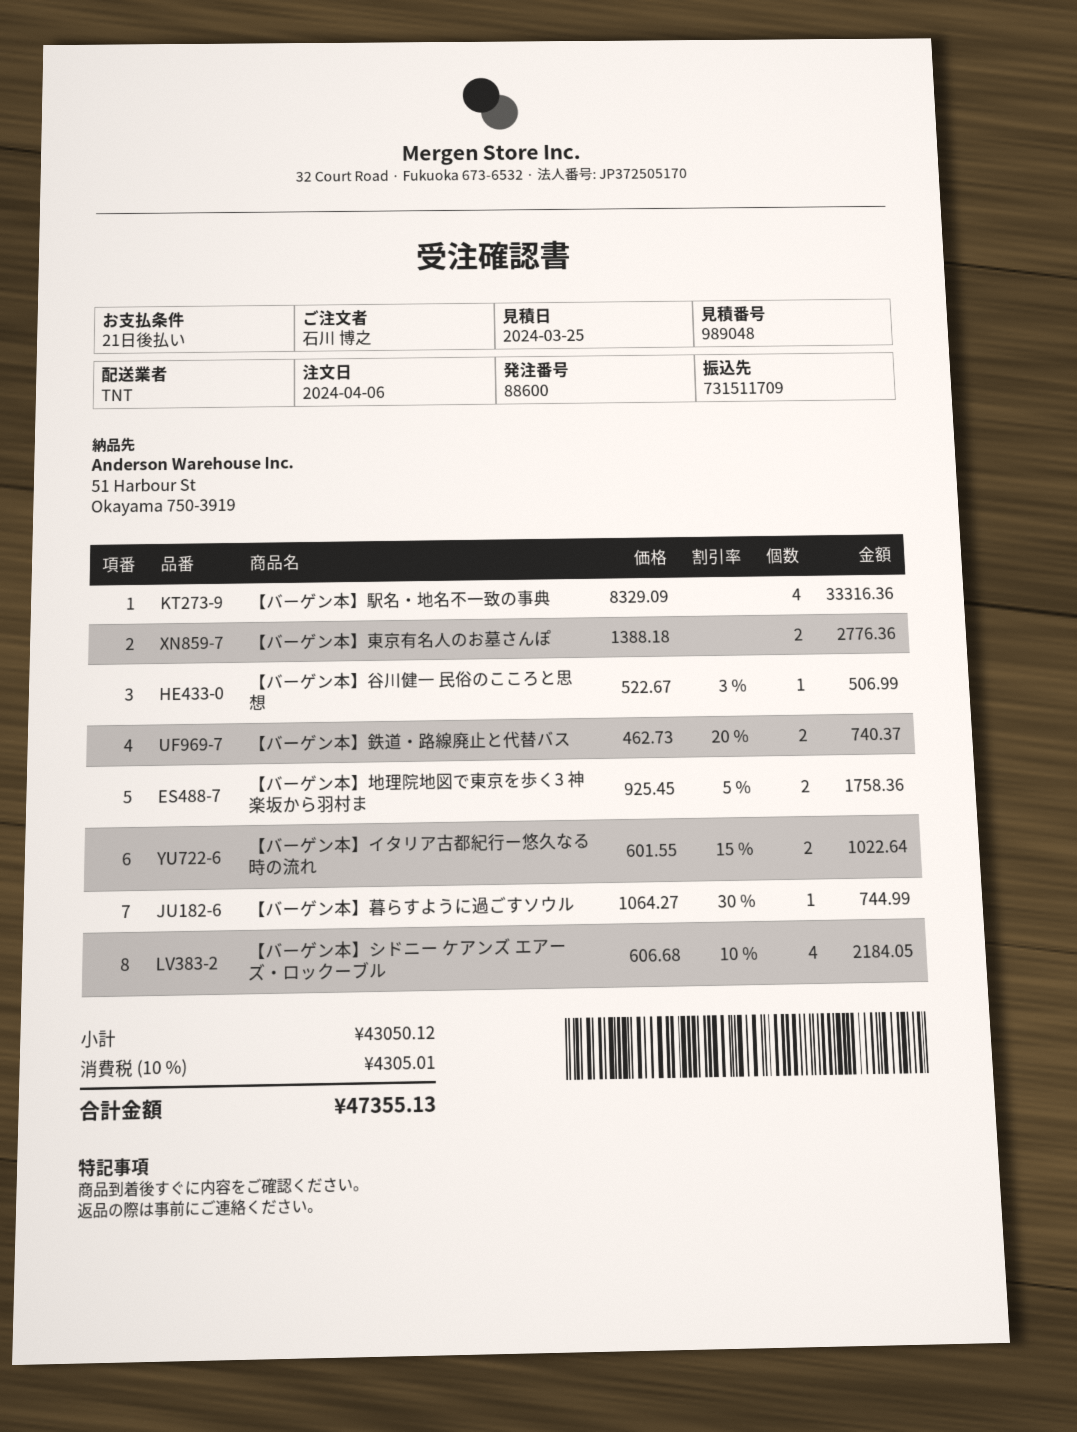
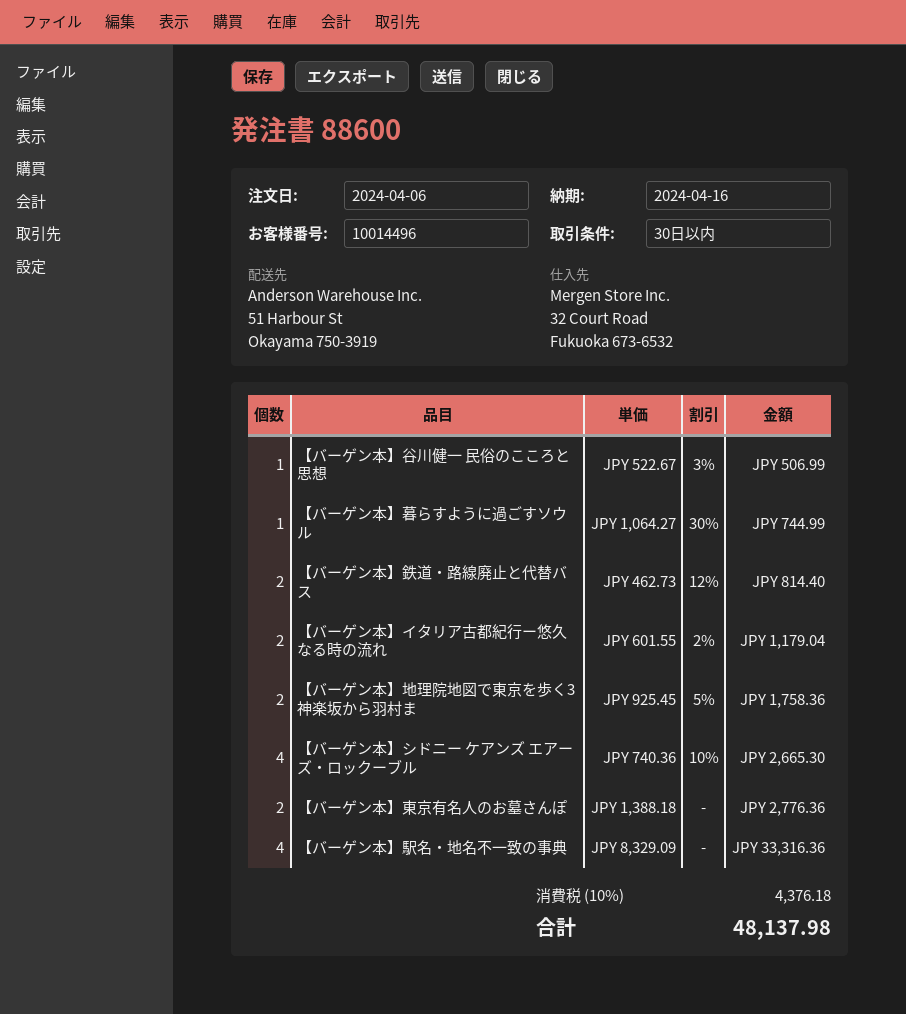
payment terms: 21 days -> 30 days
【バーゲン本】鉄道・路線廃止と代替バス: 2 x 462.73 - 20% = 740.37 -> 2 x 462.73 - 12% = 814.40
【バーゲン本】イタリア古都紀行ー悠久なる時の流れ: 2 x 601.55 - 15% = 1022.64 -> 2 x 601.55 - 2% = 1179.04
【バーゲン本】シドニー ケアンズ エアーズ・ロックーブル: 4 x 606.68 - 10% = 2184.05 -> 4 x 740.36 - 10% = 2665.30
tax: 10% = 4305.01 -> 10% = 4376.18
total: 47355.13 -> 48137.98

